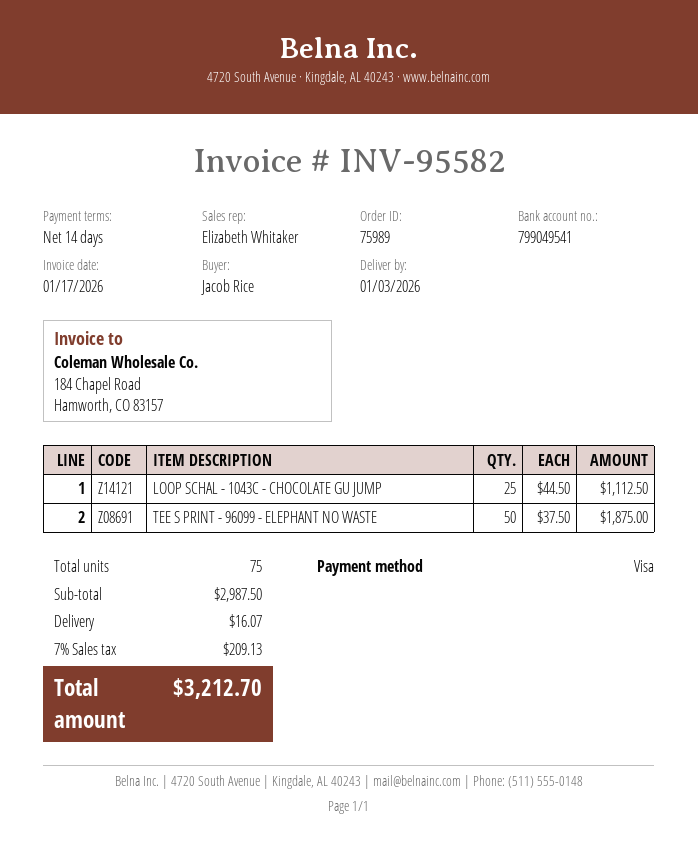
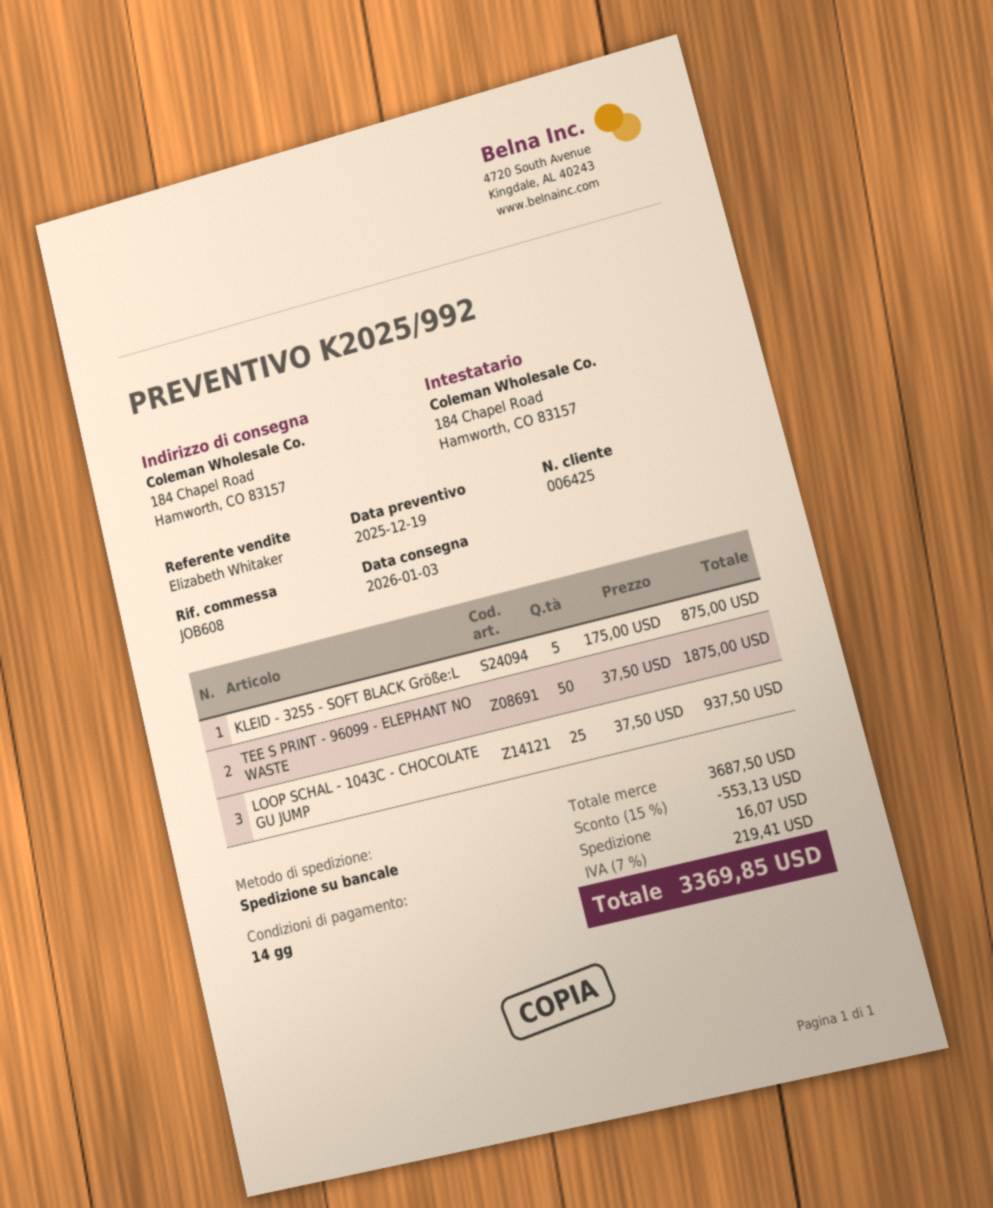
LOOP SCHAL - 1043C - CHOCOLATE GU JUMP: 25 x 44.50 = 1112.50 -> 25 x 37.50 = 937.50
KLEID - 3255 - SOFT BLACK Größe:L: none -> 5 x 175.00 = 875.00
subtotal: 2987.50 -> 3687.50
discount: none -> 15% = 553.13
tax: 7% = 209.13 -> 7% = 219.41
total: 3212.70 -> 3369.85

